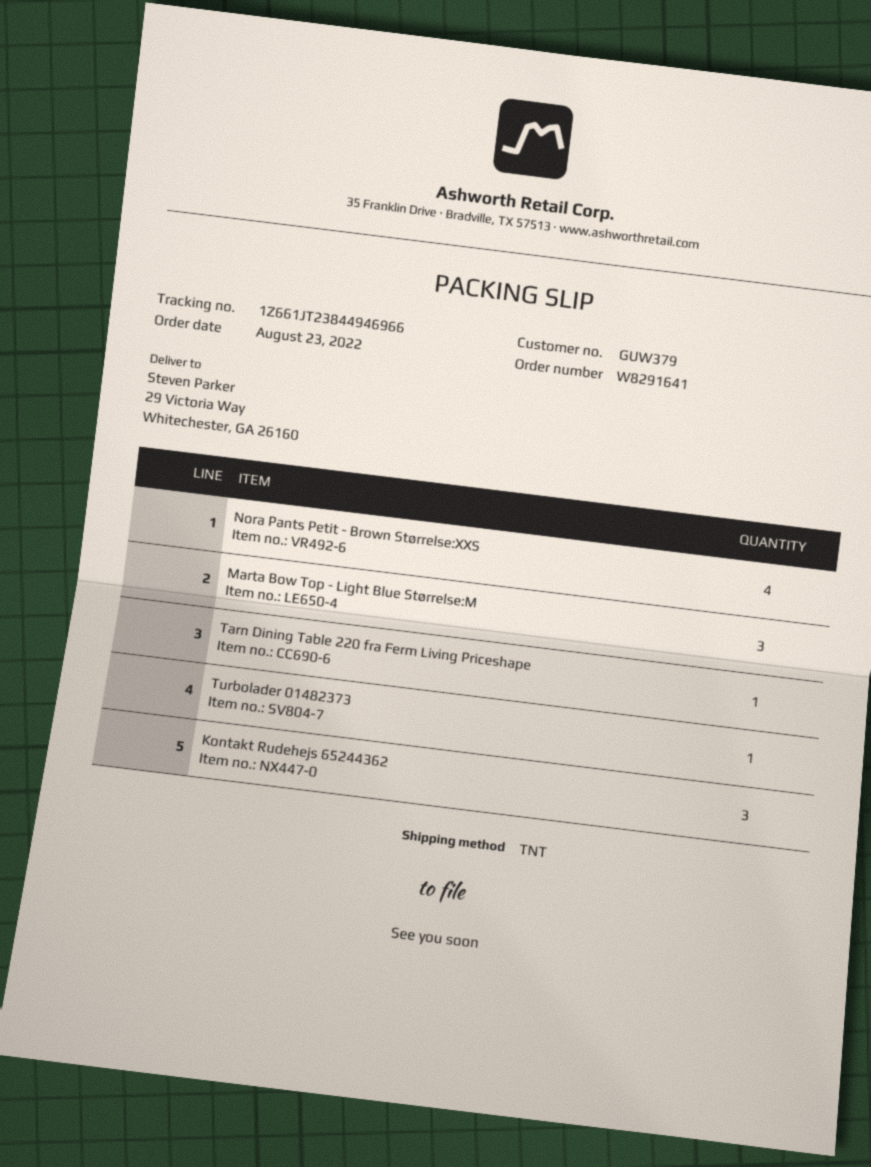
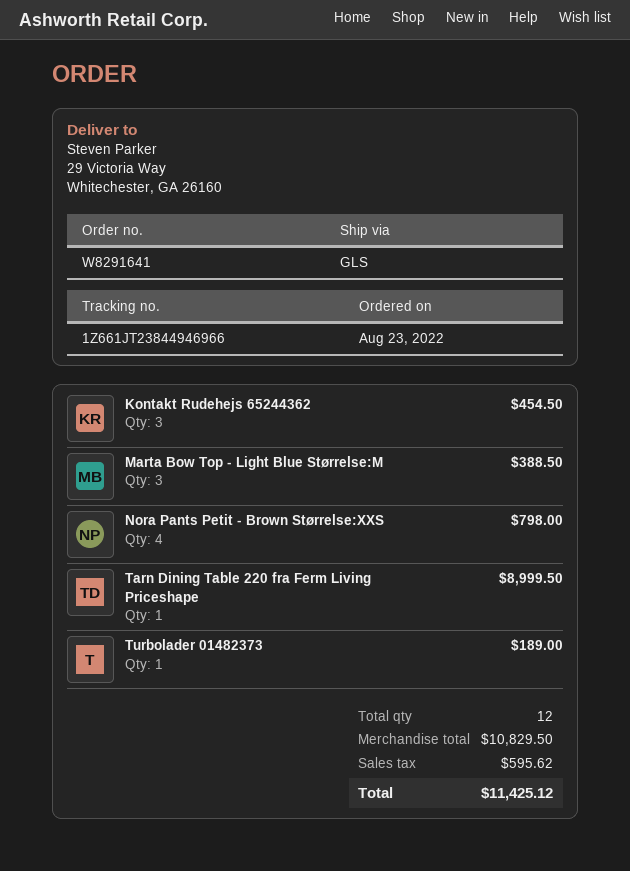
shipping method: TNT -> GLS

